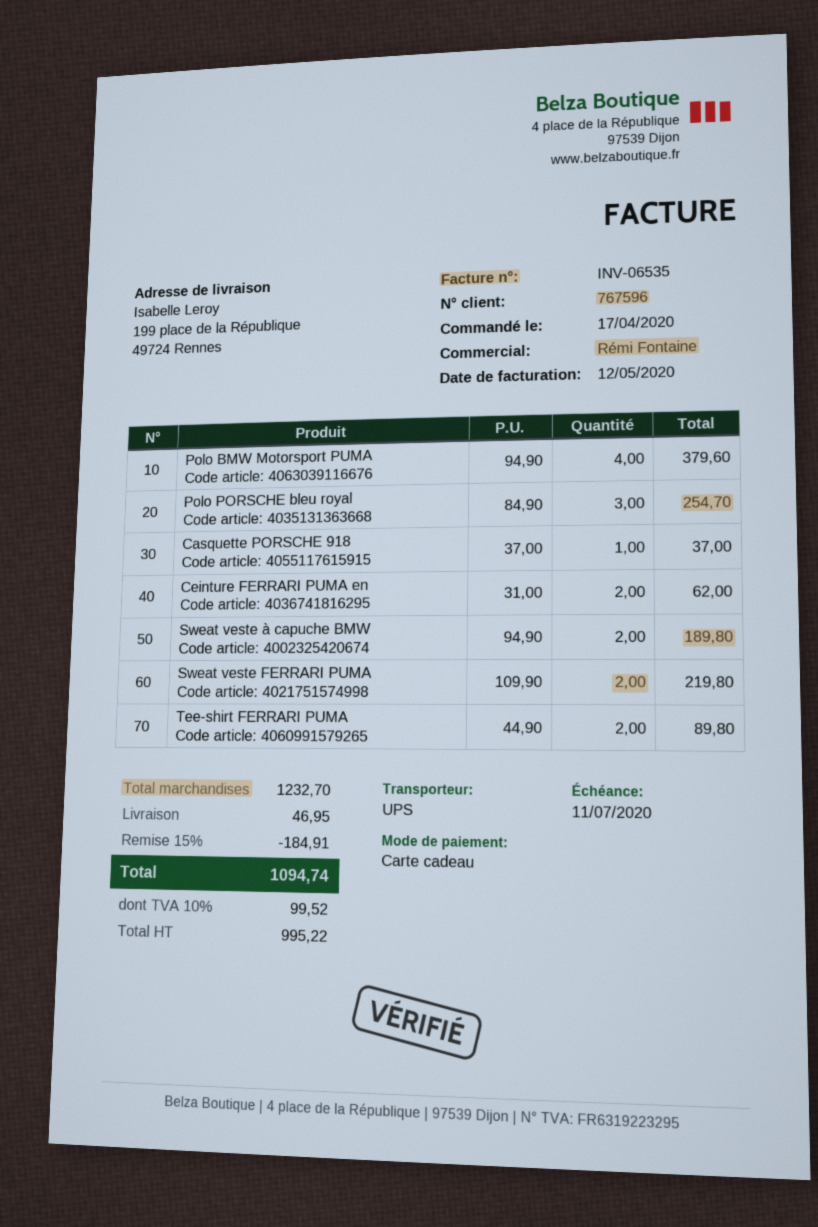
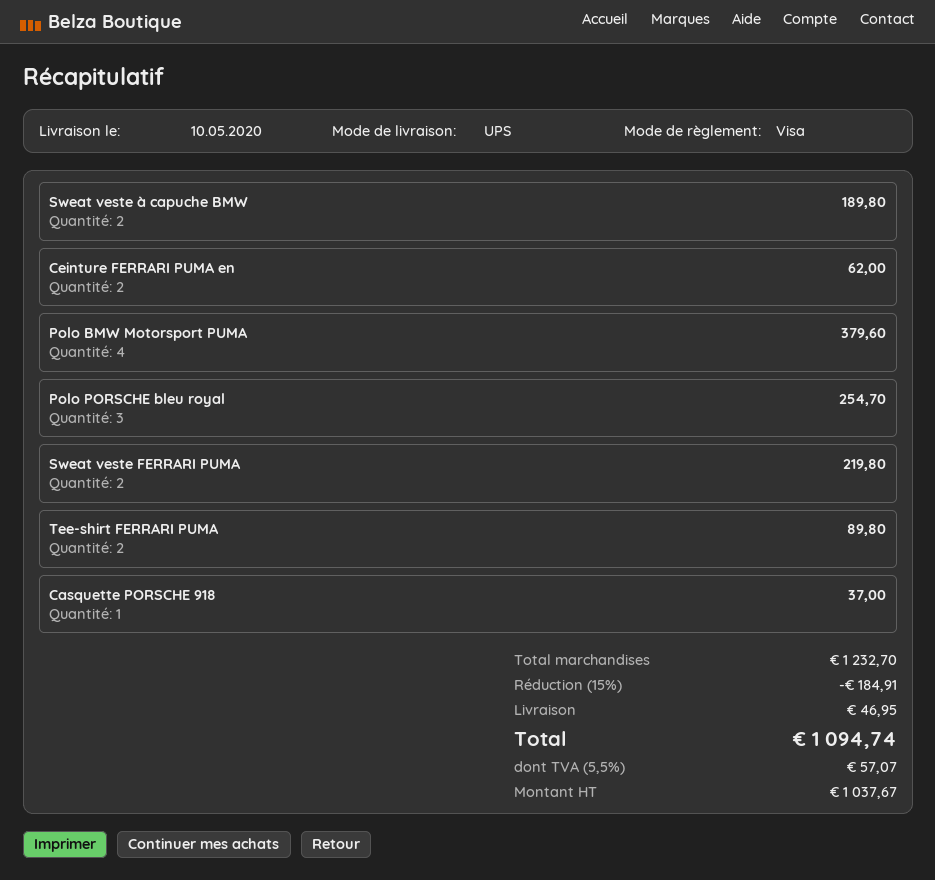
payment method: gift card -> Visa
net: 995.22 -> 1037.67
tax: 10% = 99.52 -> 5.5% = 57.07

